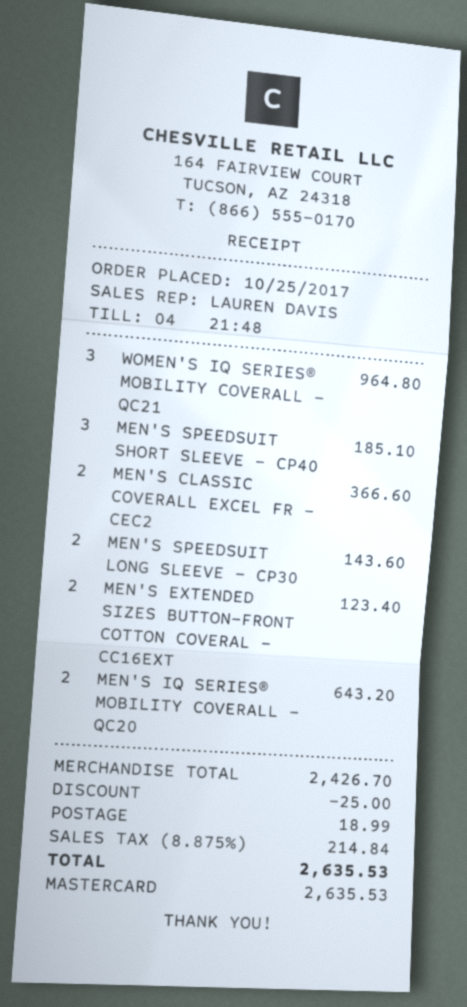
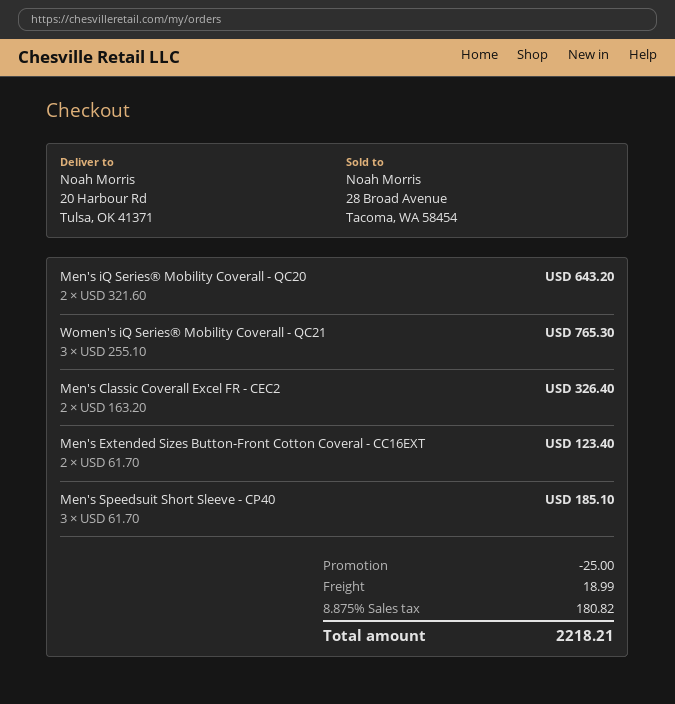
WOMEN'S IQ SERIES® MOBILITY COVERALL - QC21: 3 for 964.80 -> 3 for 765.30
MEN'S CLASSIC COVERALL EXCEL FR - CEC2: 2 for 366.60 -> 2 for 326.40
MEN'S SPEEDSUIT LONG SLEEVE - CP30: 2 for 143.60 -> none
tax: 8.875% = 214.84 -> 8.875% = 180.82
total: 2635.53 -> 2218.21

